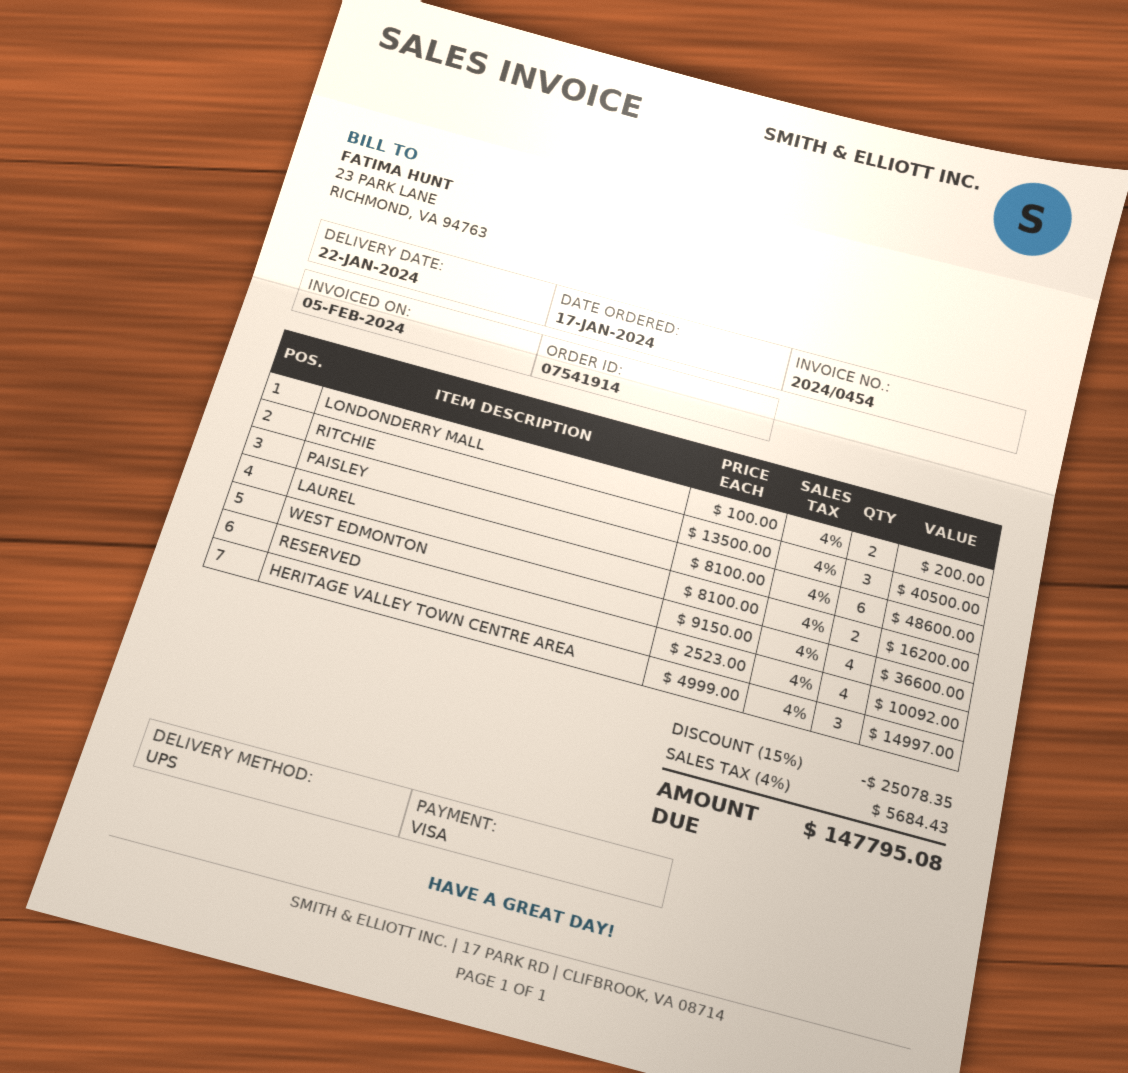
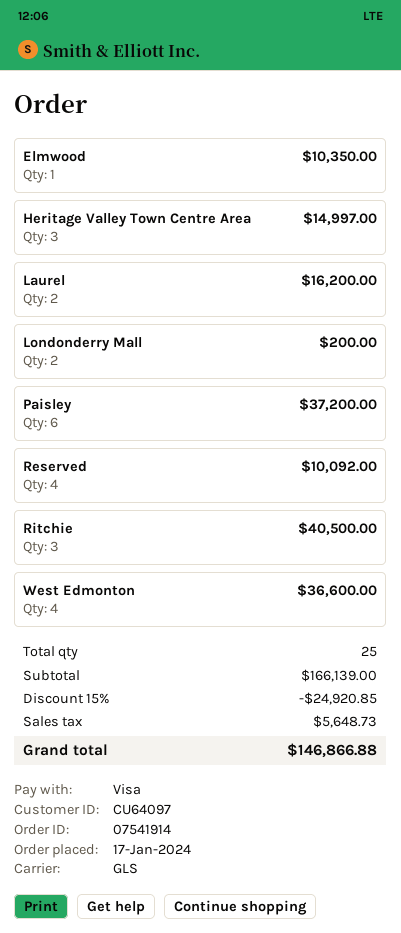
shipping method: UPS -> GLS
PAISLEY: 6 for 48600.00 -> 6 for 37200.00
Elmwood: none -> 1 for 10350.00
discount: 15% = 25078.35 -> 15% = 24920.85
tax: 5684.43 -> 5648.73
total: 147795.08 -> 146866.88

